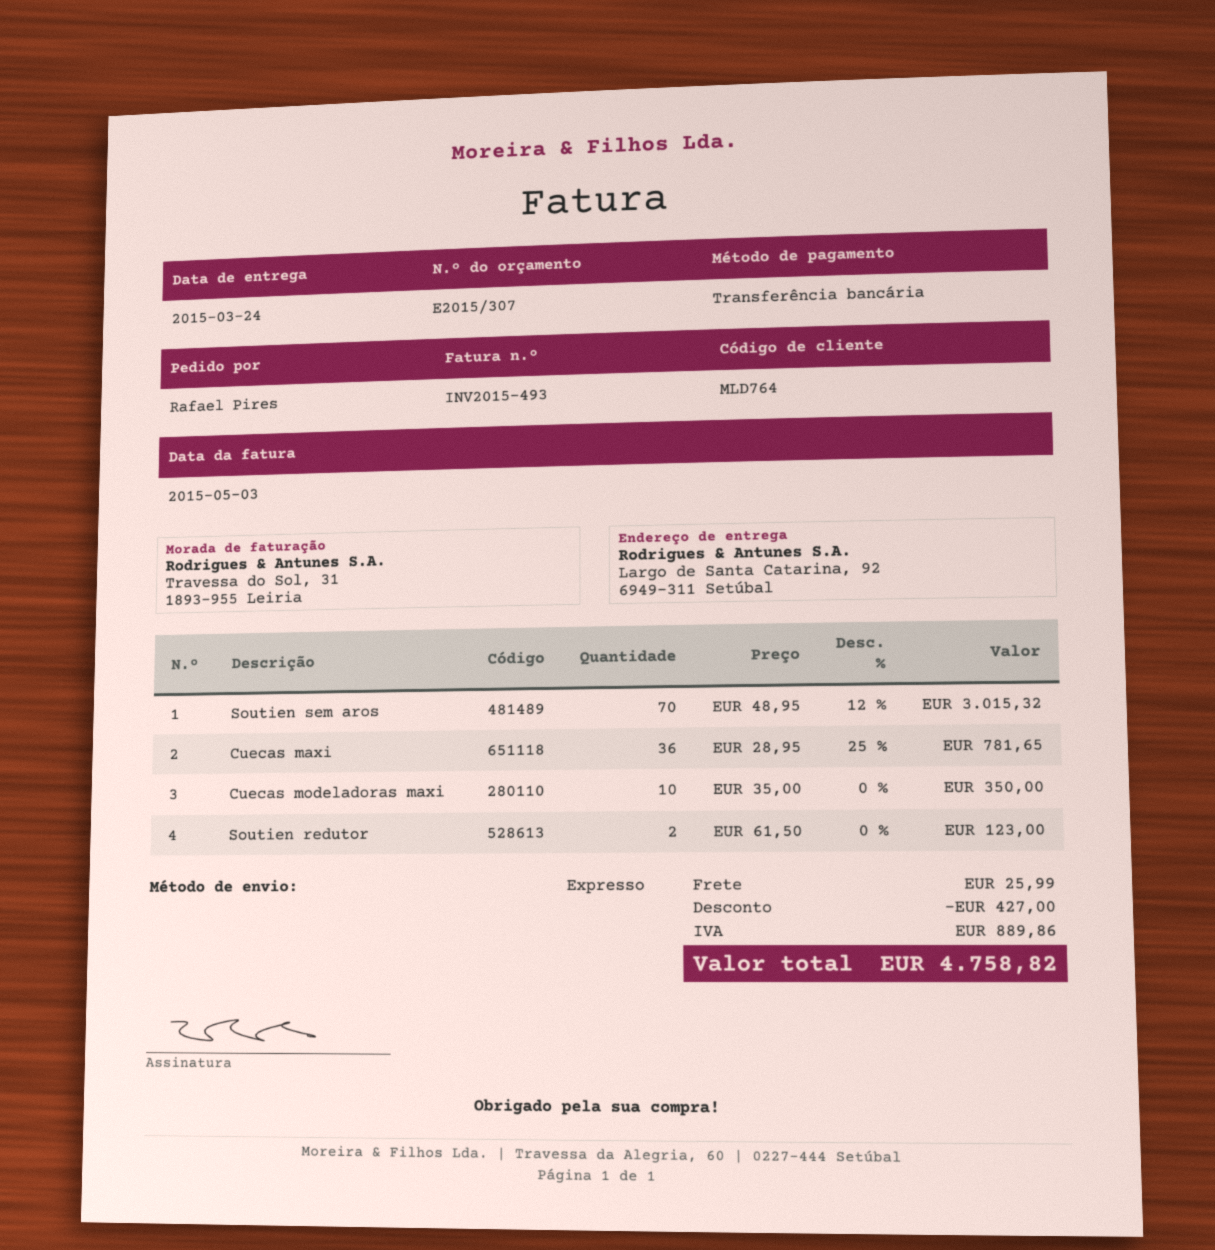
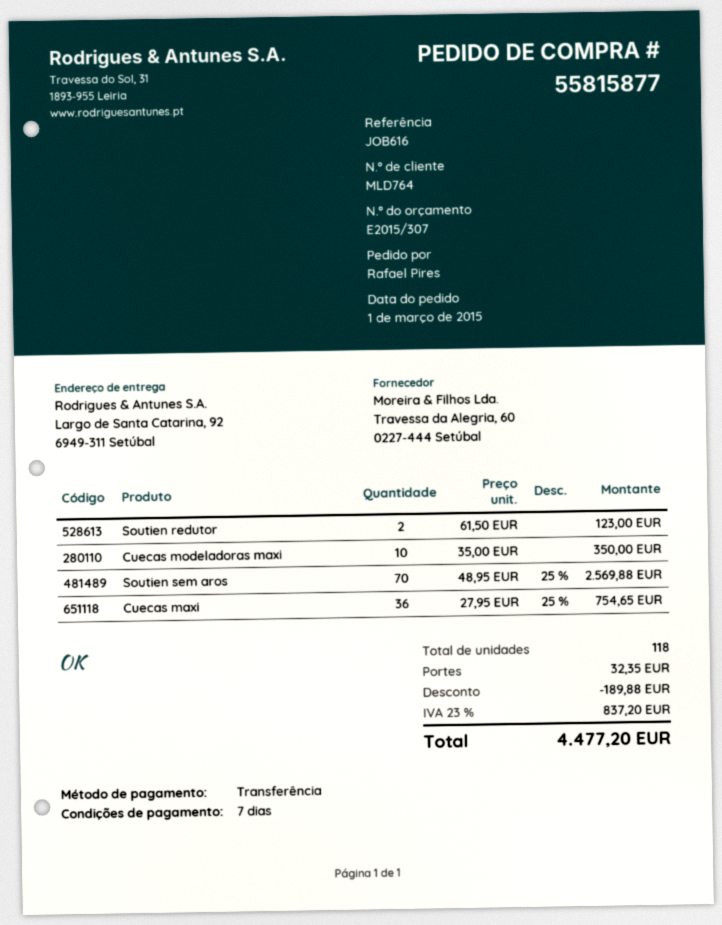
Soutien sem aros: 70 x 48.95 - 12% = 3015.32 -> 70 x 48.95 - 25% = 2569.88
Cuecas maxi: 36 x 28.95 - 25% = 781.65 -> 36 x 27.95 - 25% = 754.65
discount: 427.00 -> 189.88
shipping: 25.99 -> 32.35
tax: 889.86 -> 837.20
total: 4758.82 -> 4477.20

